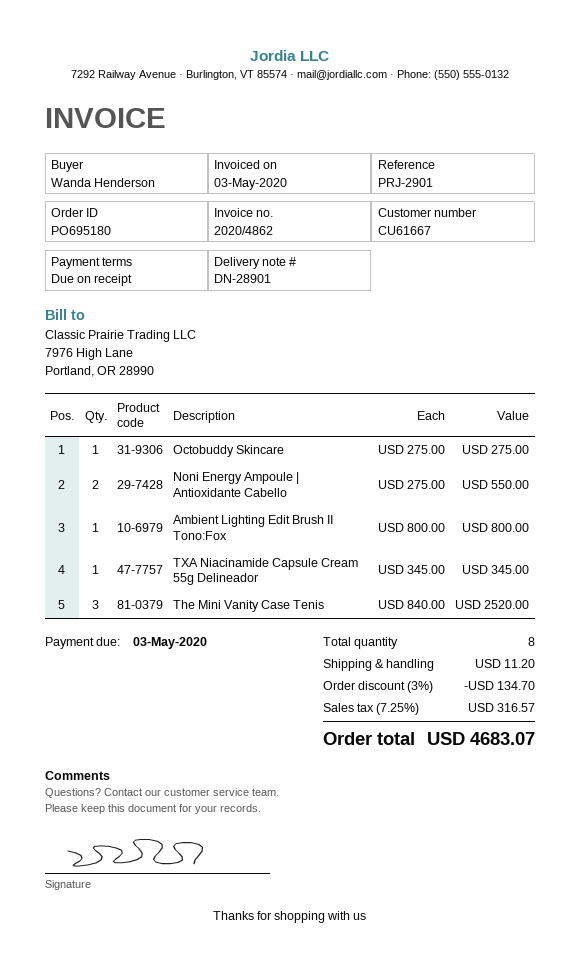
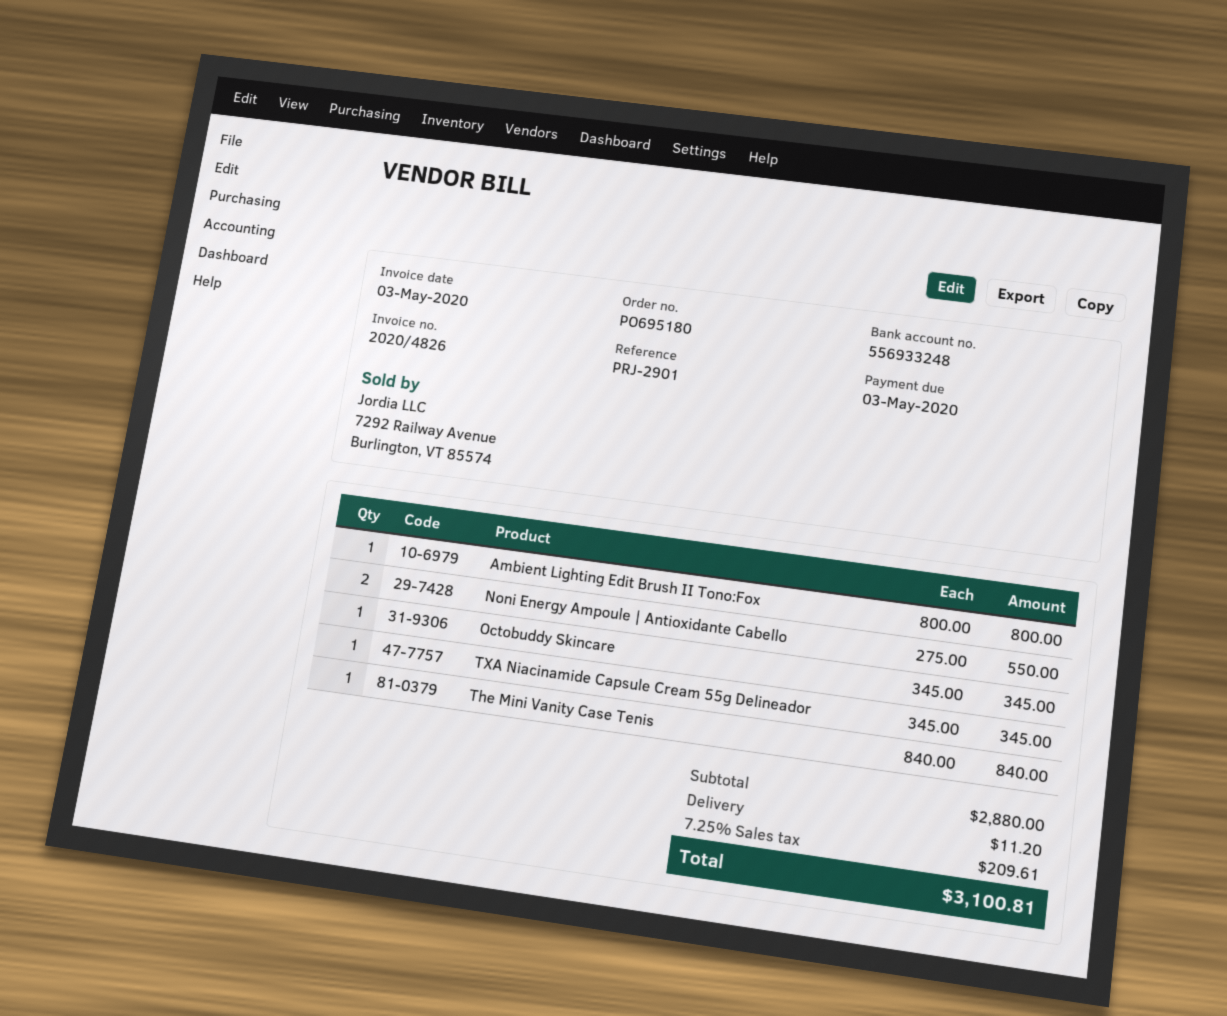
invoice number: 2020/4862 -> 2020/4826
Octobuddy Skincare: 1 x 275.00 = 275.00 -> 1 x 345.00 = 345.00
The Mini Vanity Case Tenis: 3 x 840.00 = 2520.00 -> 1 x 840.00 = 840.00
discount: 3% = 134.70 -> none
tax: 7.25% = 316.57 -> 7.25% = 209.61
total: 4683.07 -> 3100.81

